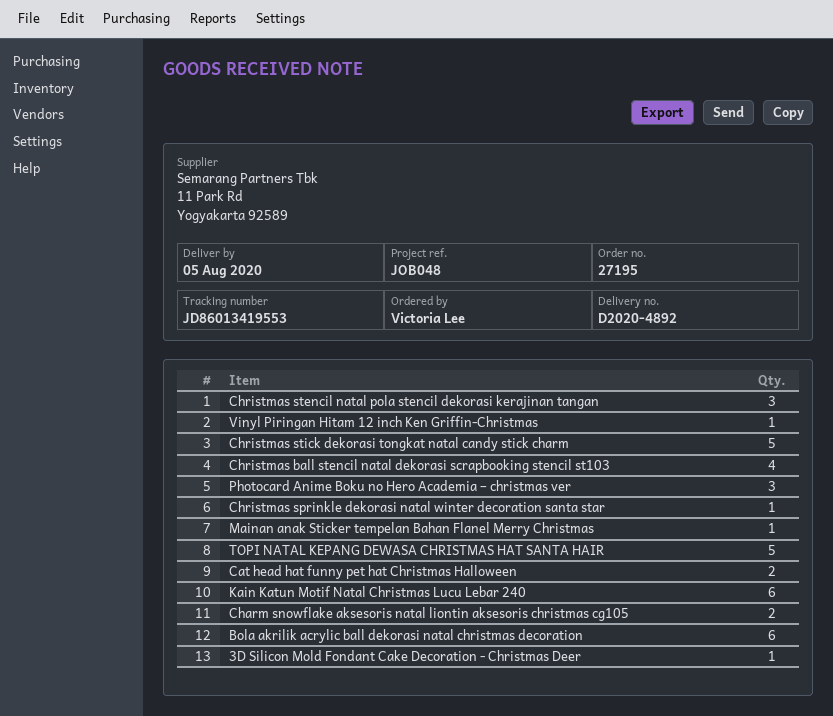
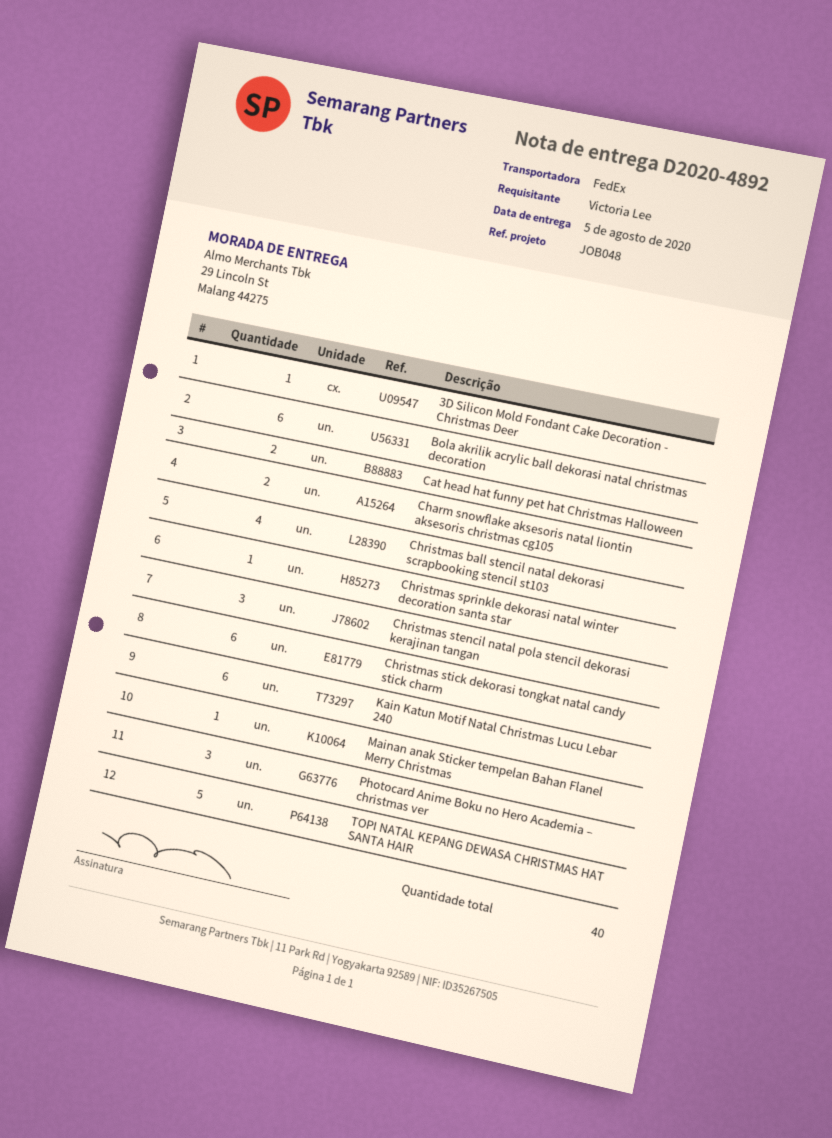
Vinyl Piringan Hitam 12 inch Ken Griffin-Christmas: 1 -> none
Christmas stick dekorasi tongkat natal candy stick charm: 5 -> 6

